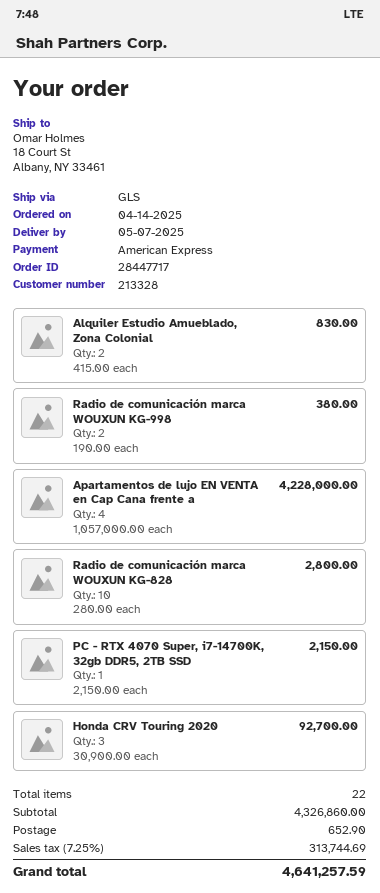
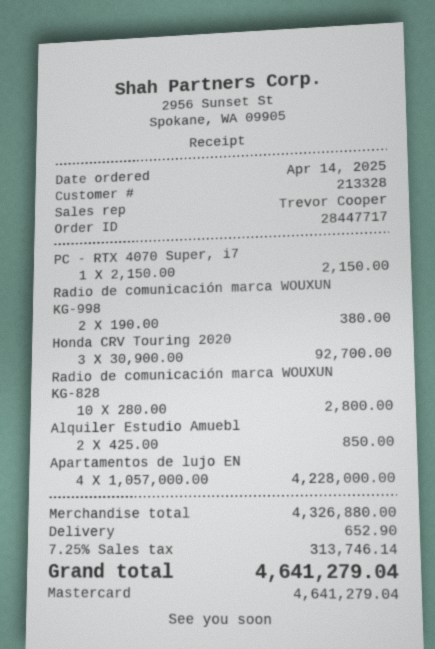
payment method: American Express -> Mastercard
Alquiler Estudio Amueblado, Zona Colonial: 2 x 415.00 = 830.00 -> 2 x 425.00 = 850.00
subtotal: 4326860.00 -> 4326880.00
tax: 7.25% = 313744.69 -> 7.25% = 313746.14
total: 4641257.59 -> 4641279.04

